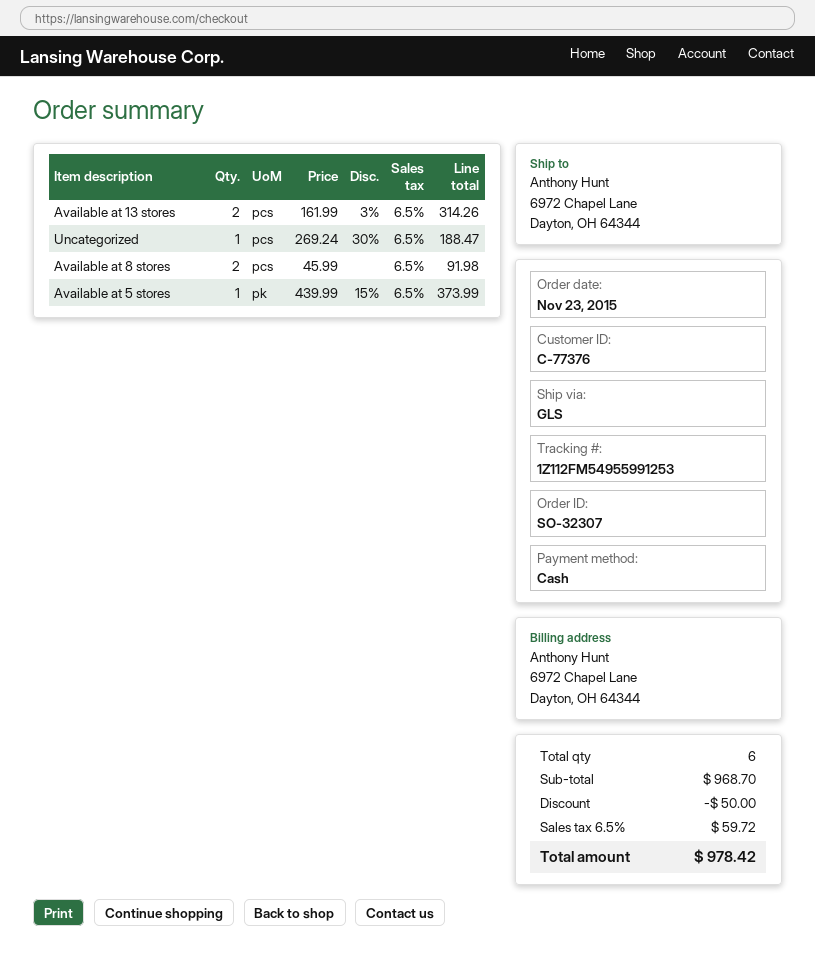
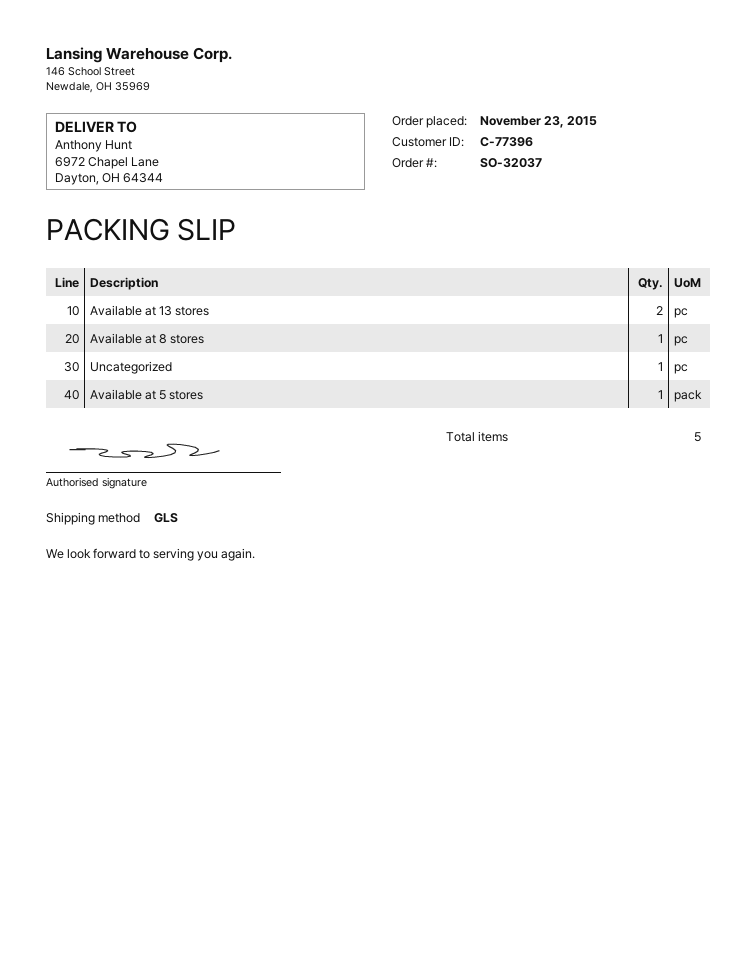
order number: SO-32307 -> SO-32037
customer number: C-77376 -> C-77396
Available at 8 stores: 2 -> 1
total quantity: 6 -> 5

